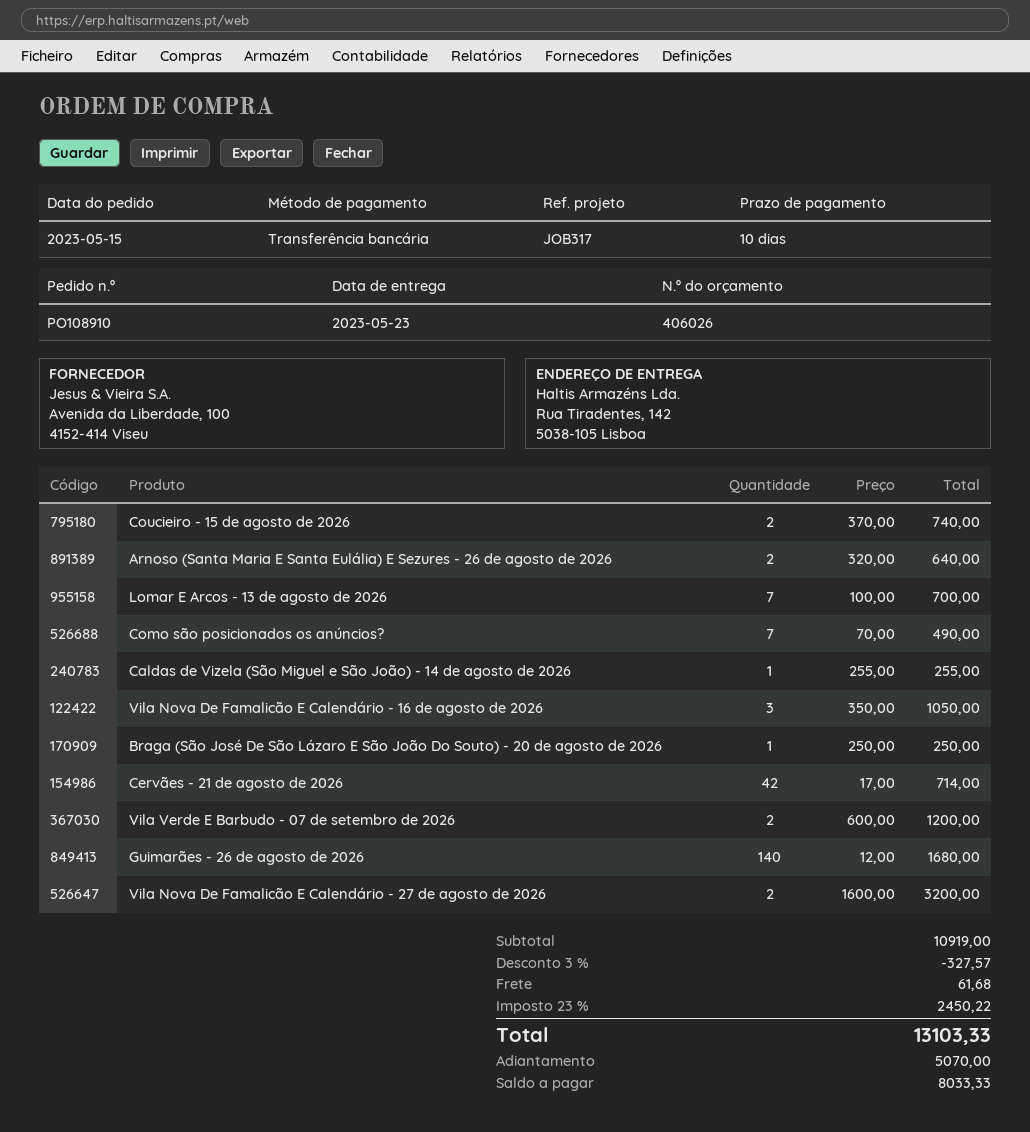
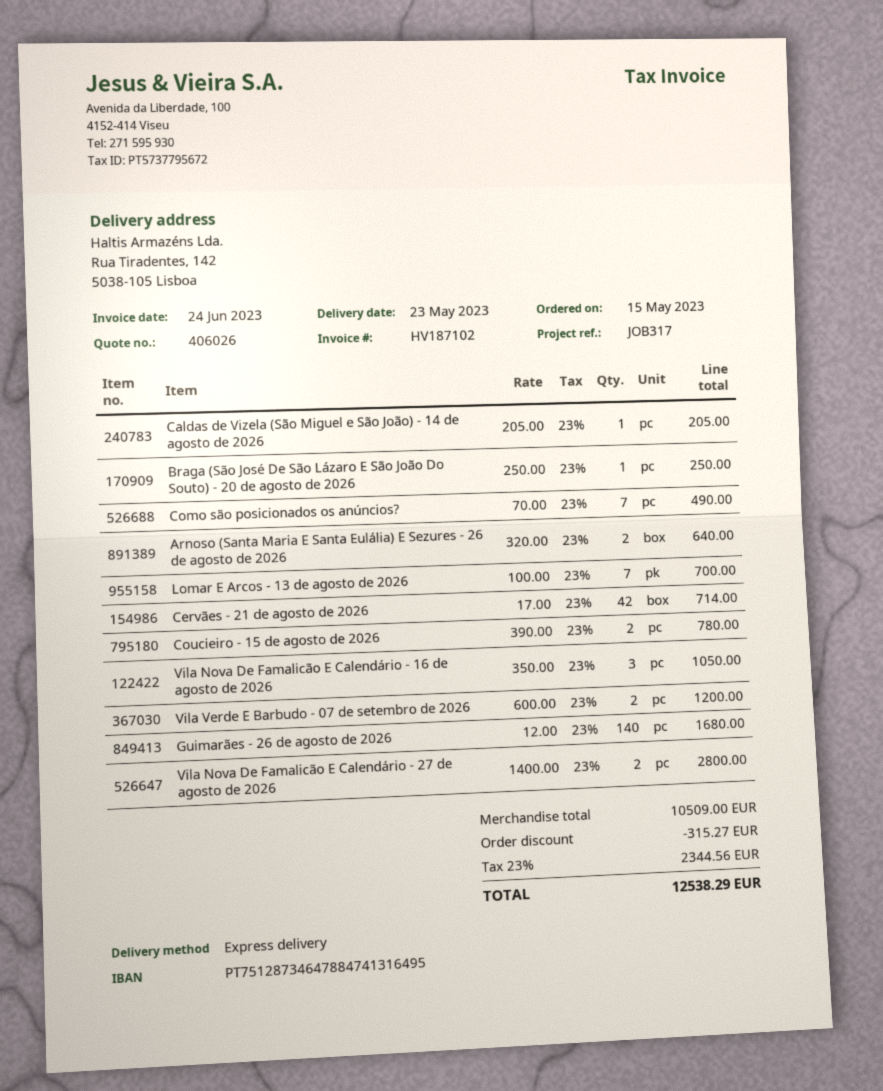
Coucieiro - 15 de agosto de 2026: 2 x 370.00 = 740.00 -> 2 x 390.00 = 780.00
Caldas de Vizela (São Miguel e São João) - 14 de agosto de 2026: 1 x 255.00 = 255.00 -> 1 x 205.00 = 205.00
Vila Nova De Famalicão E Calendário - 27 de agosto de 2026: 2 x 1600.00 = 3200.00 -> 2 x 1400.00 = 2800.00
subtotal: 10919.00 -> 10509.00
discount: 327.57 -> 315.27
shipping: 61.68 -> none
tax: 23% = 2450.22 -> 23% = 2344.56
total: 13103.33 -> 12538.29

